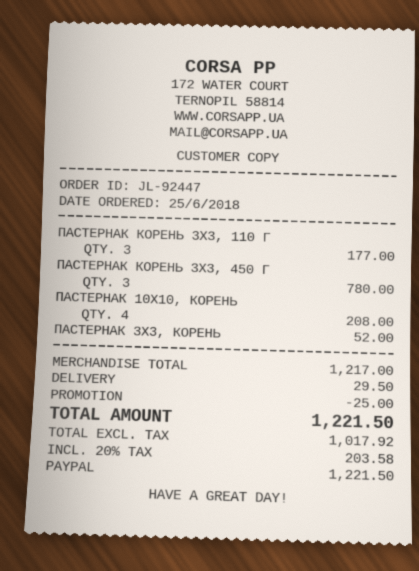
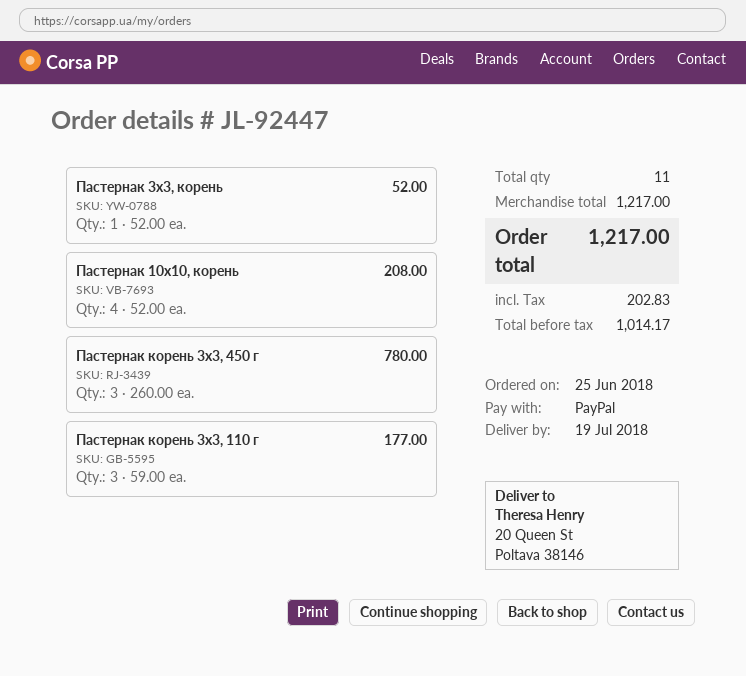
discount: 25.00 -> none
shipping: 29.50 -> none
net: 1017.92 -> 1014.17
tax: 203.58 -> 202.83
total: 1221.50 -> 1217.00

